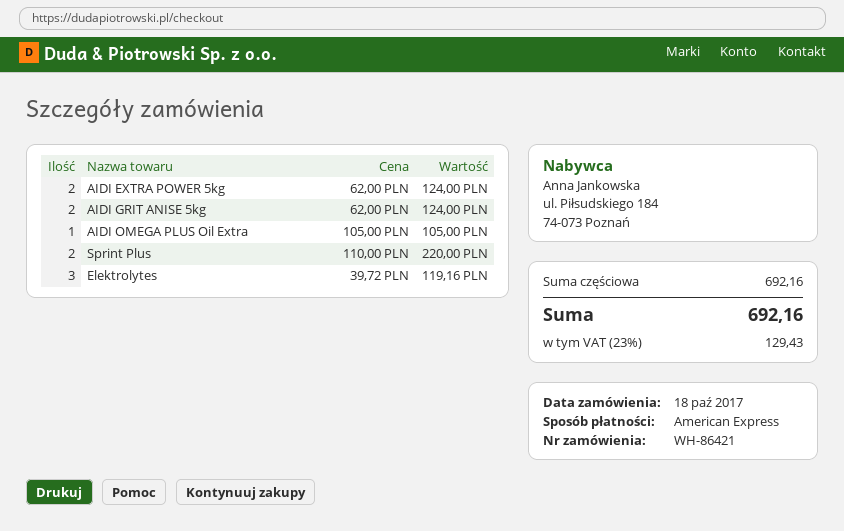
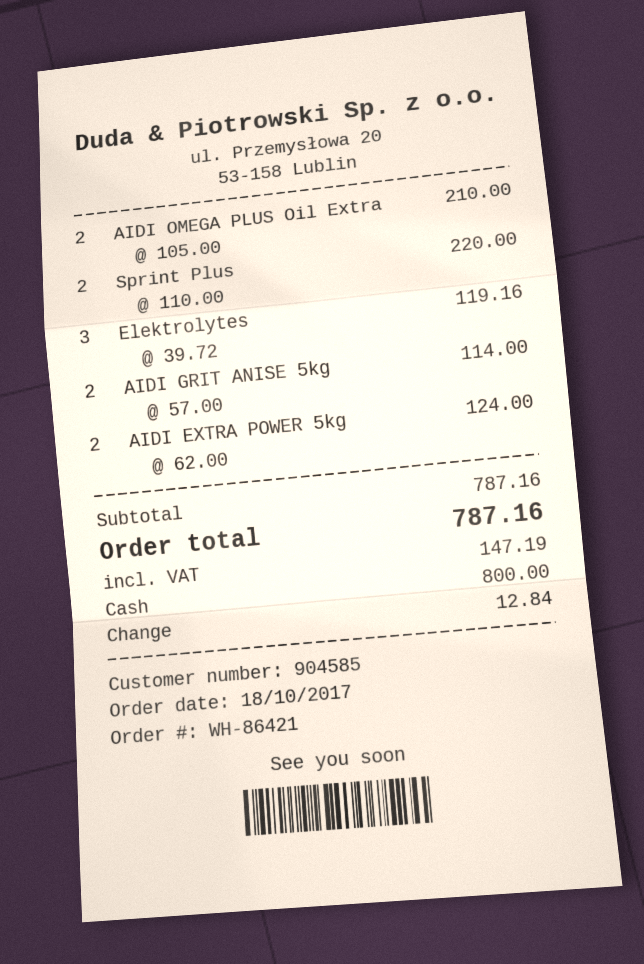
payment method: American Express -> cash
AIDI GRIT ANISE 5kg: 2 x 62.00 = 124.00 -> 2 x 57.00 = 114.00
AIDI OMEGA PLUS Oil Extra: 1 x 105.00 = 105.00 -> 2 x 105.00 = 210.00
subtotal: 692.16 -> 787.16
tax: 129.43 -> 147.19
total: 692.16 -> 787.16

